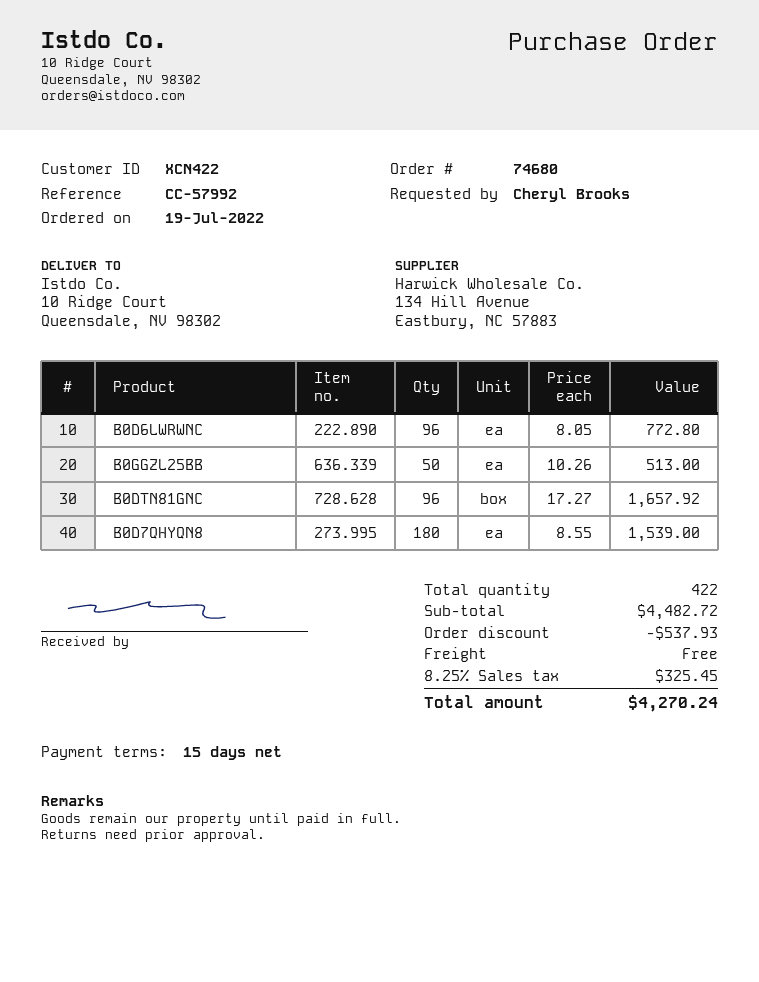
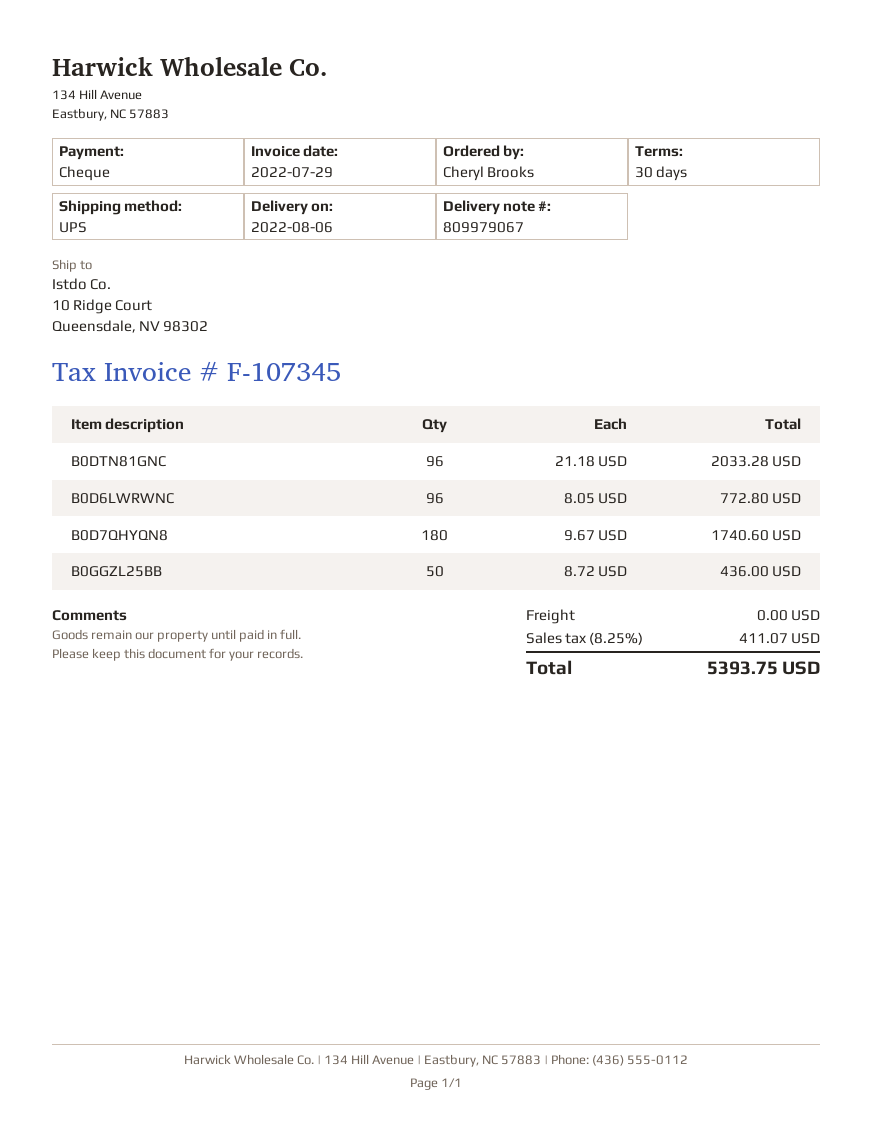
payment terms: 15 days -> 30 days
B0GGZL25BB: 50 x 10.26 = 513.00 -> 50 x 8.72 = 436.00
B0DTN81GNC: 96 x 17.27 = 1657.92 -> 96 x 21.18 = 2033.28
B0D7QHYQN8: 180 x 8.55 = 1539.00 -> 180 x 9.67 = 1740.60
discount: 537.93 -> none
tax: 8.25% = 325.45 -> 8.25% = 411.07
total: 4270.24 -> 5393.75

